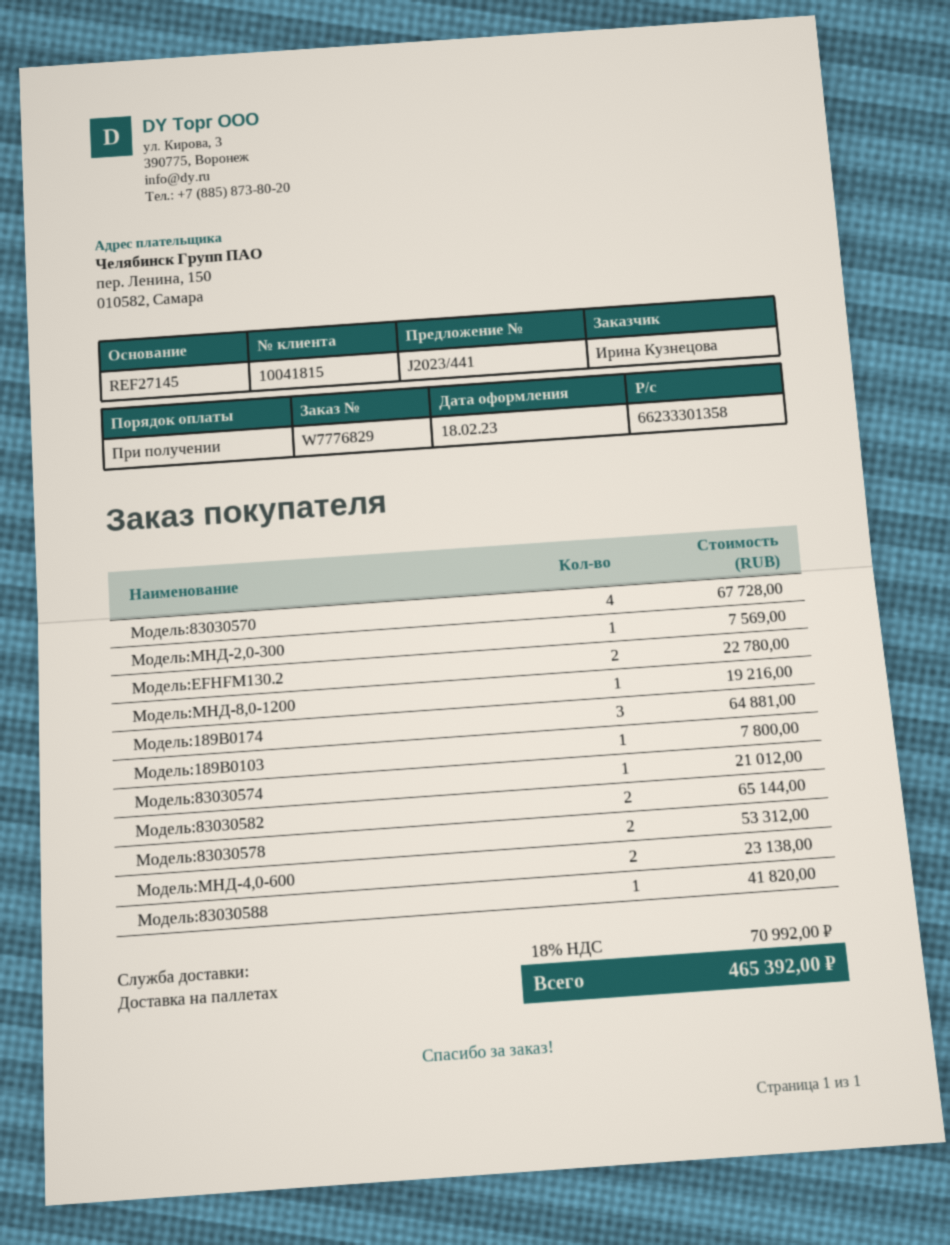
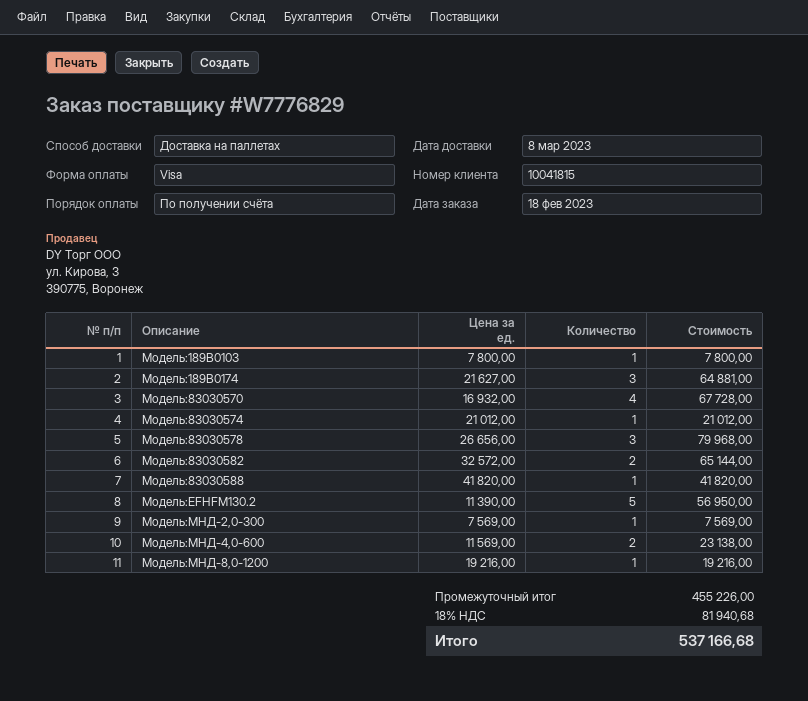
Модель:EFHFM130.2: 2 for 22780.00 -> 5 for 56950.00
Модель:83030578: 2 for 53312.00 -> 3 for 79968.00
tax: 18% = 70992.00 -> 18% = 81940.68
total: 465392.00 -> 537166.68

